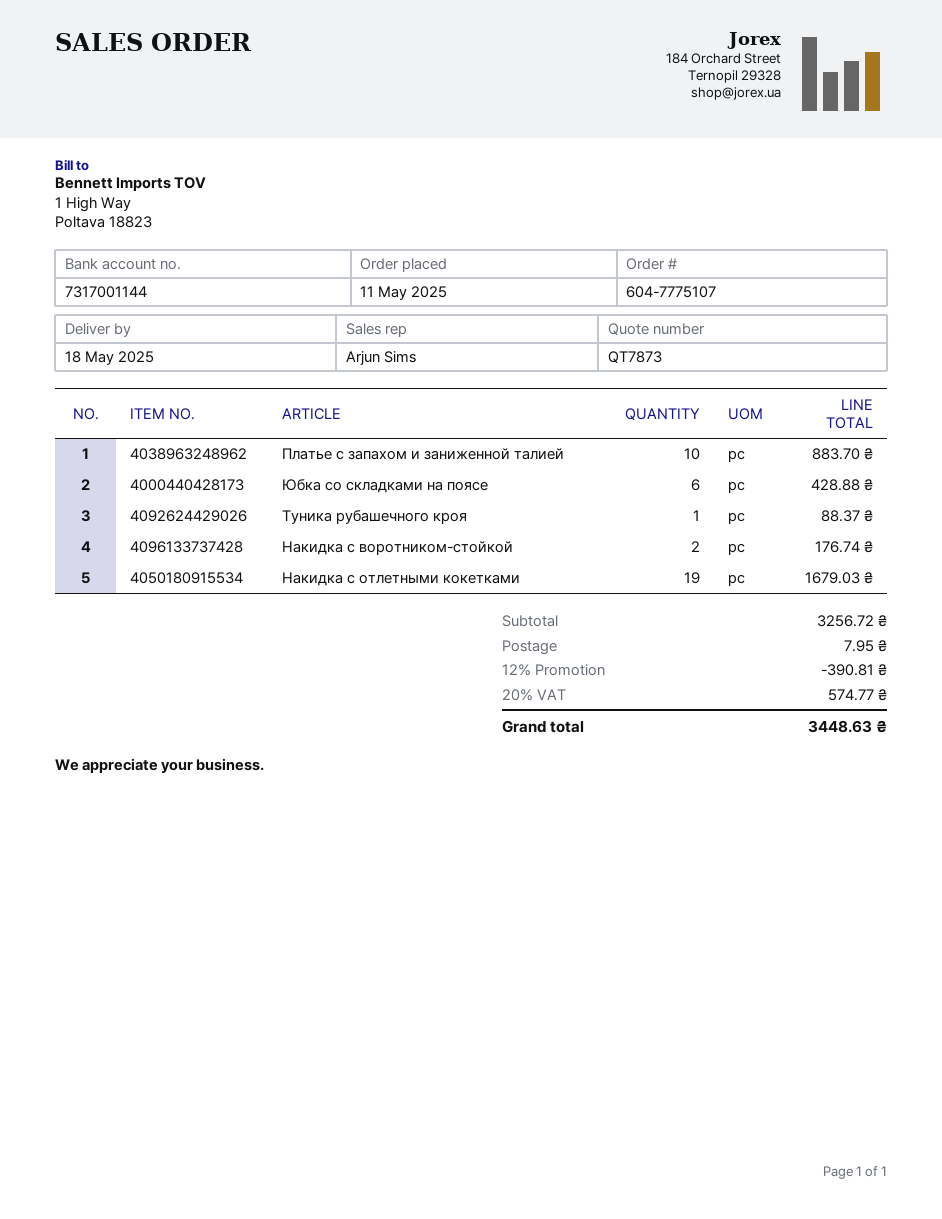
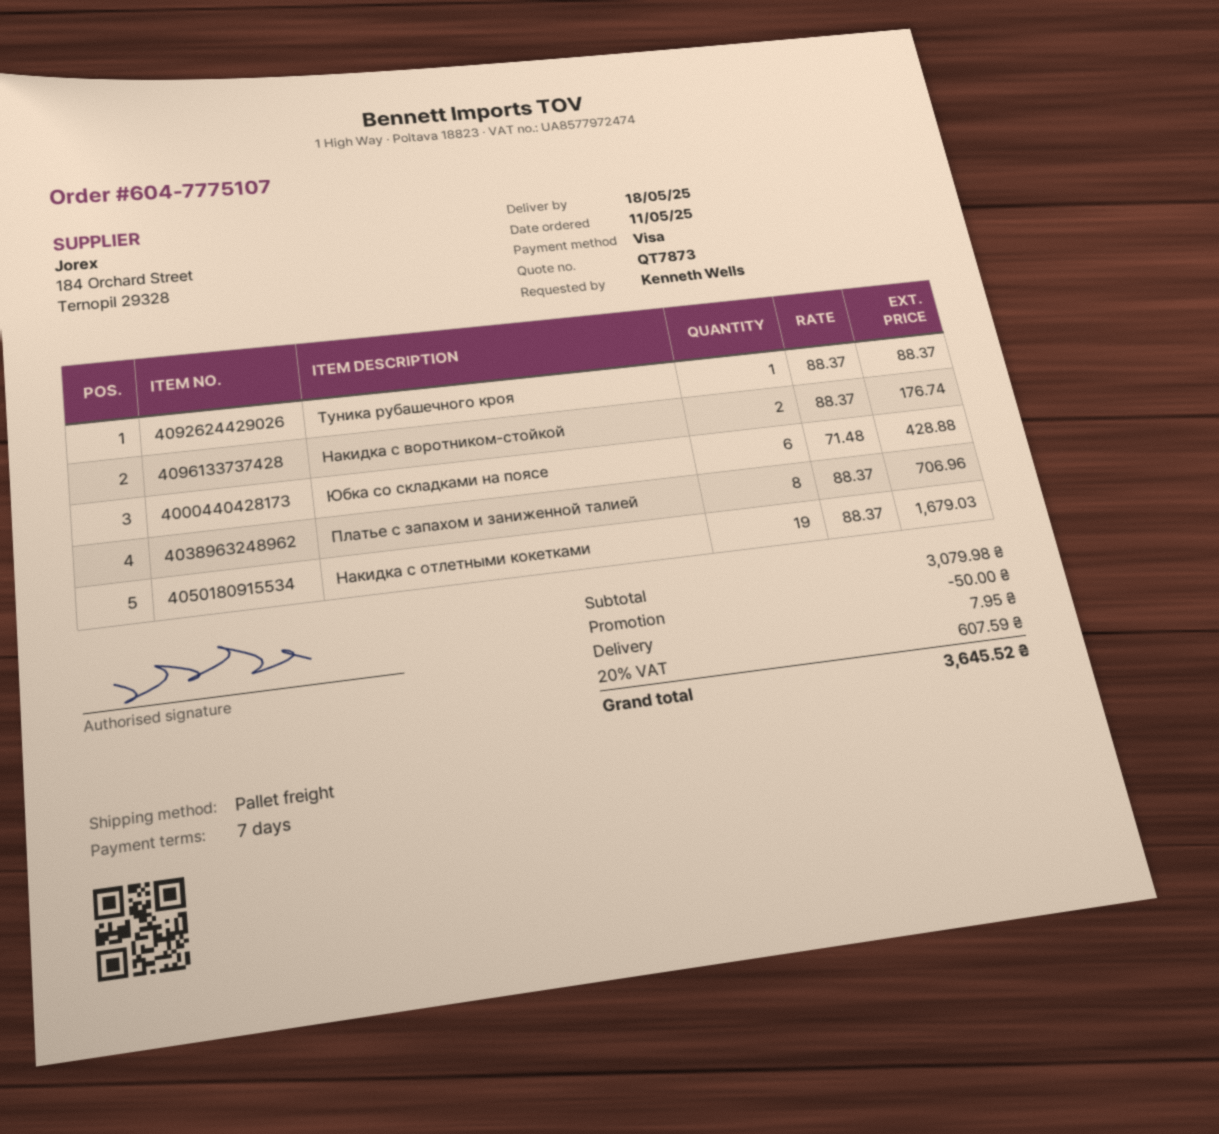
Платье с запахом и заниженной талией: 10 for 883.70 -> 8 for 706.96
subtotal: 3256.72 -> 3079.98
discount: 390.81 -> 50.00
tax: 20% = 574.77 -> 20% = 607.59
total: 3448.63 -> 3645.52

